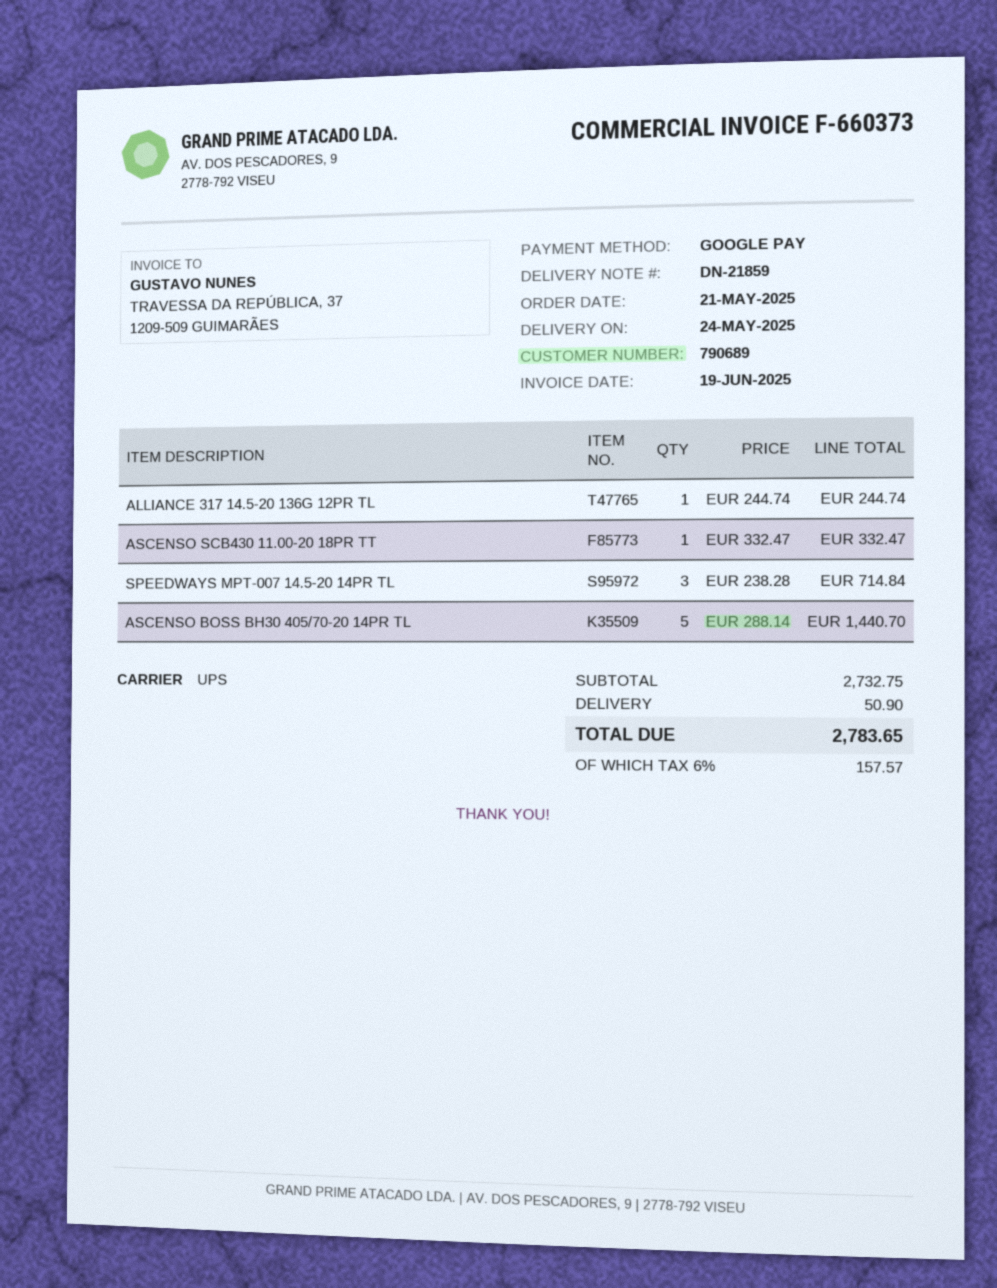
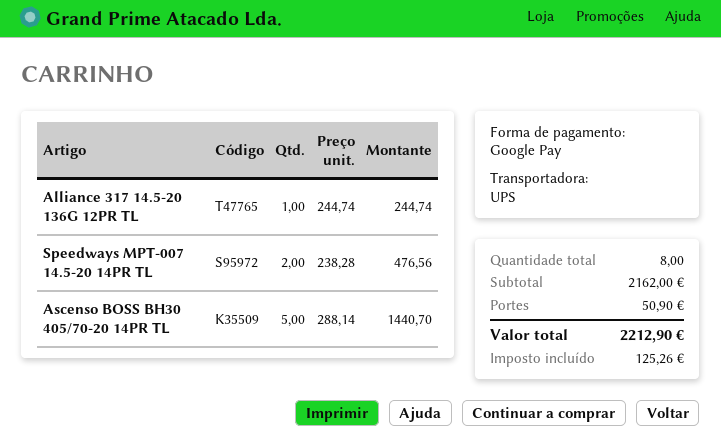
ASCENSO SCB430 11.00-20 18PR TT: 1 x 332.47 = 332.47 -> none
SPEEDWAYS MPT-007 14.5-20 14PR TL: 3 x 238.28 = 714.84 -> 2 x 238.28 = 476.56
subtotal: 2732.75 -> 2162.00
tax: 157.57 -> 125.26
total: 2783.65 -> 2212.90

